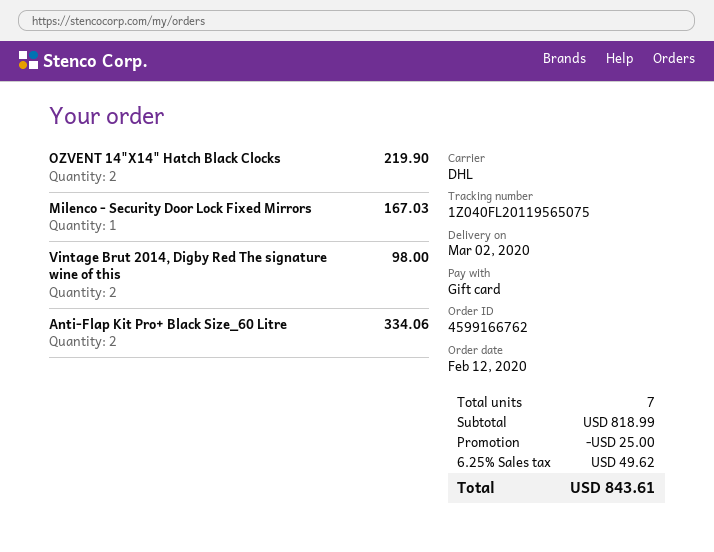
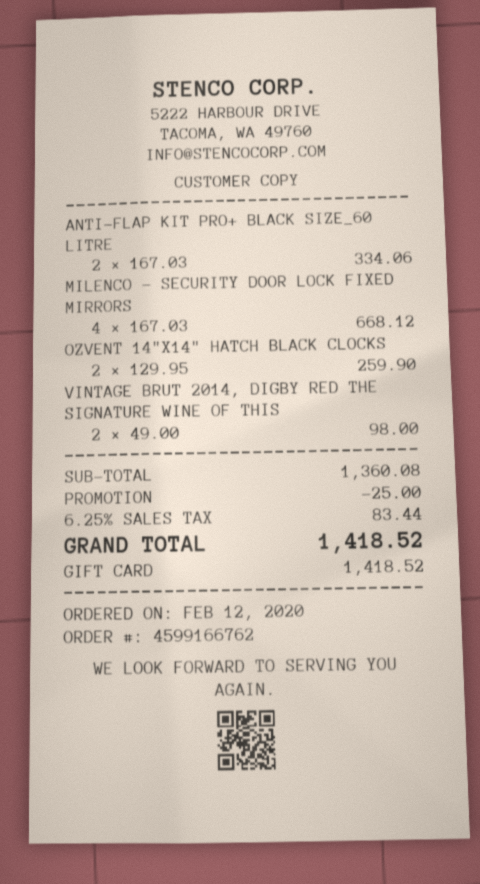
OZVENT 14"X14" Hatch Black Clocks: 2 for 219.90 -> 2 for 259.90
Milenco - Security Door Lock Fixed Mirrors: 1 for 167.03 -> 4 for 668.12
subtotal: 818.99 -> 1360.08
tax: 6.25% = 49.62 -> 6.25% = 83.44
total: 843.61 -> 1418.52

